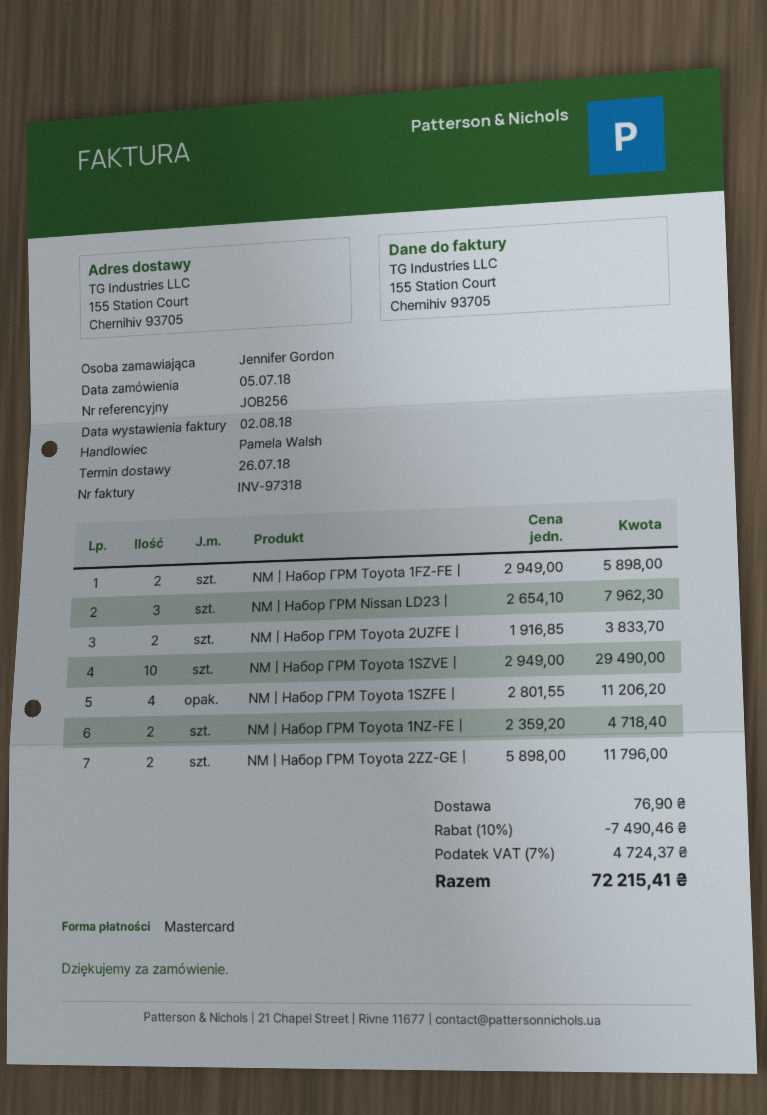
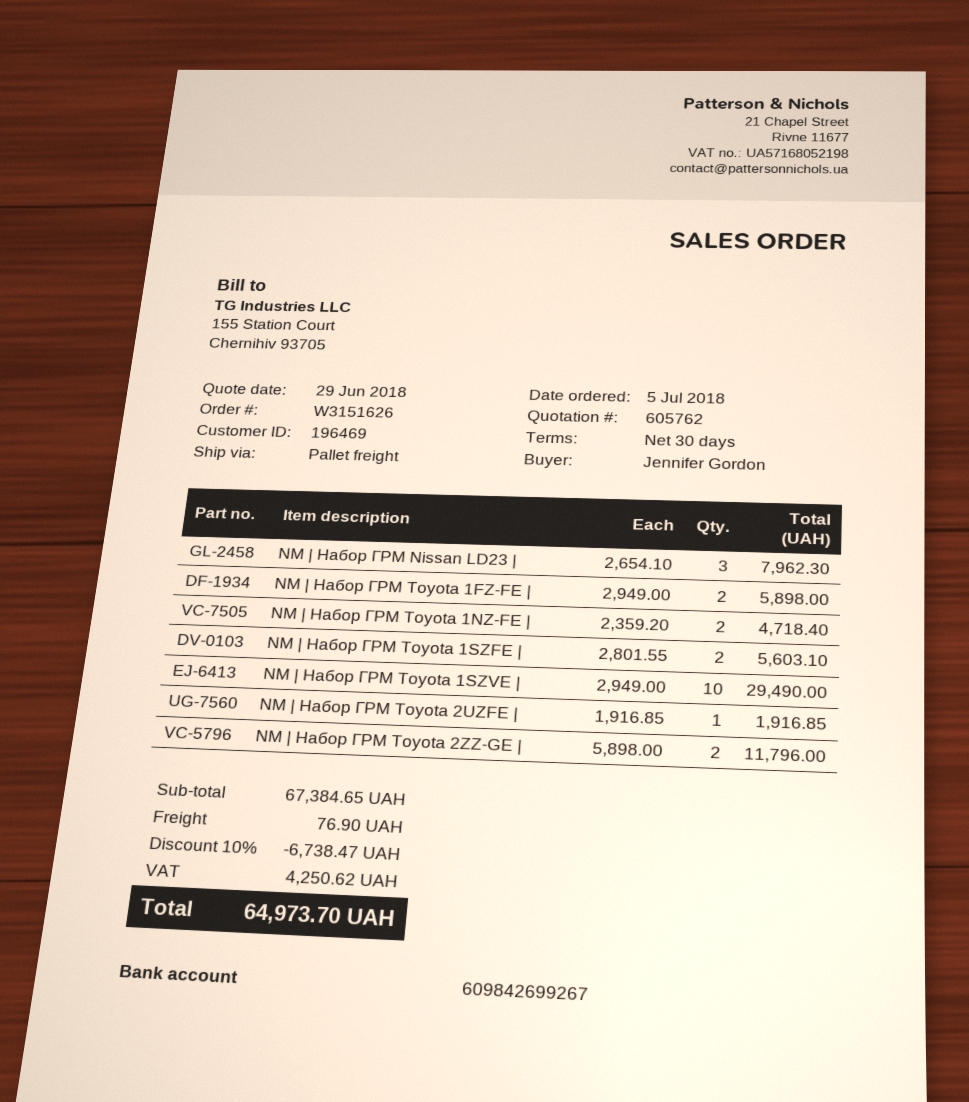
NM | Набор ГРМ Toyota 2UZFE |: 2 x 1916.85 = 3833.70 -> 1 x 1916.85 = 1916.85
NM | Набор ГРМ Toyota 1SZFE |: 4 x 2801.55 = 11206.20 -> 2 x 2801.55 = 5603.10
discount: 10% = 7490.46 -> 10% = 6738.47
tax: 4724.37 -> 4250.62
total: 72215.41 -> 64973.70

